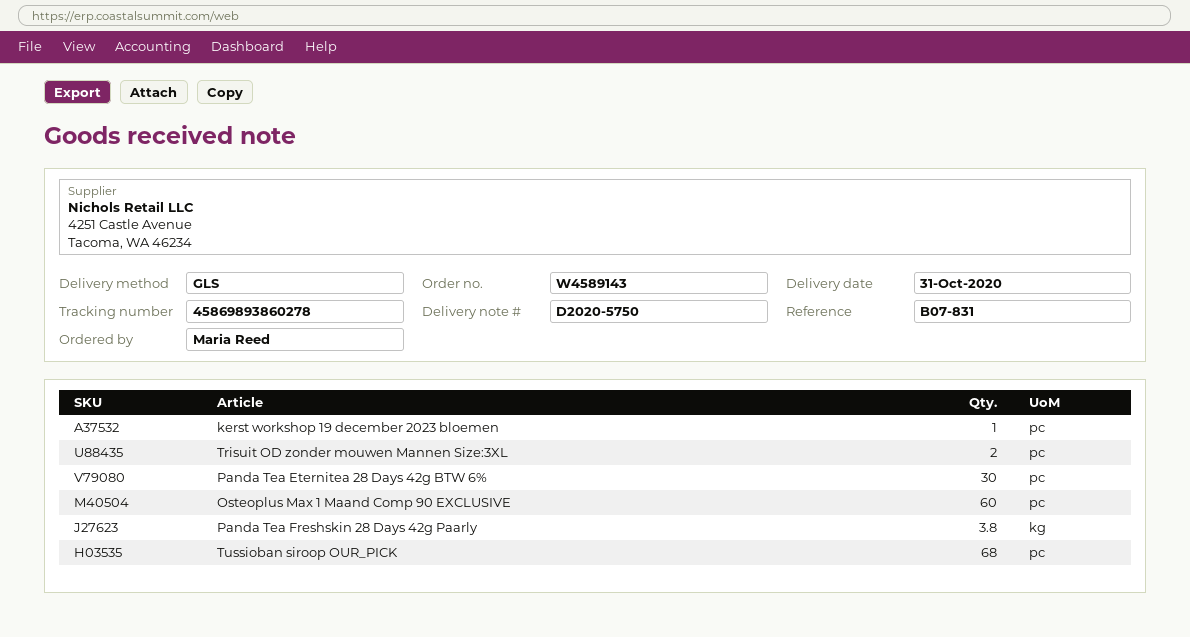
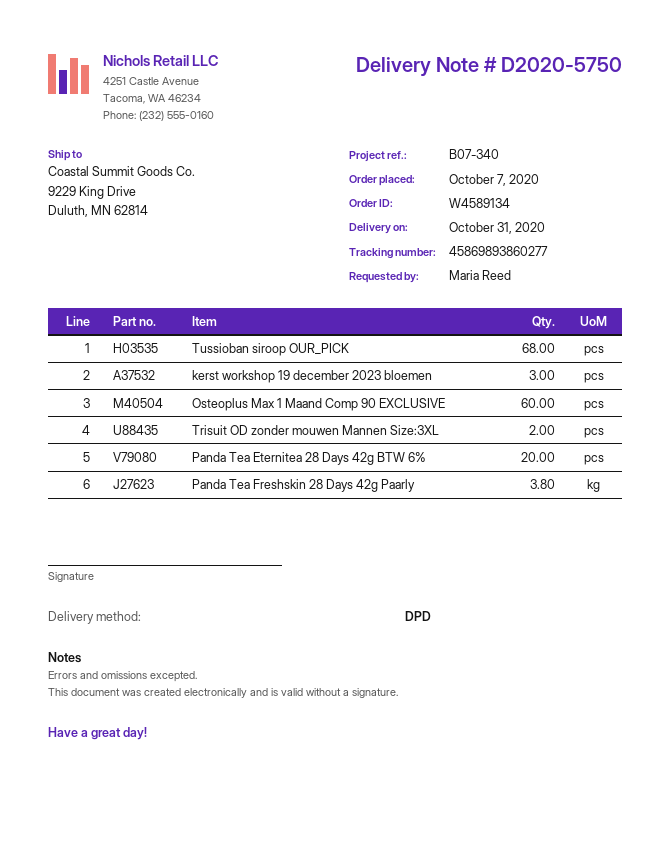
order number: W4589143 -> W4589134
reference: B07-831 -> B07-340
shipping method: GLS -> DPD
tracking number: 45869893860278 -> 45869893860277
kerst workshop 19 december 2023 bloemen: 1 -> 3
Panda Tea Eternitea 28 Days 42g BTW 6%: 30 -> 20

